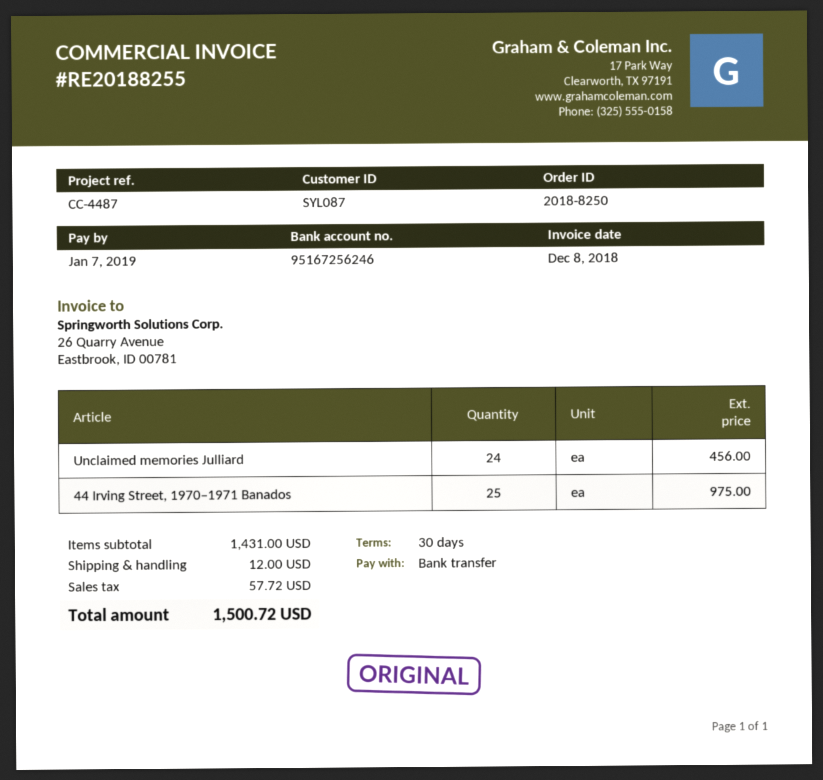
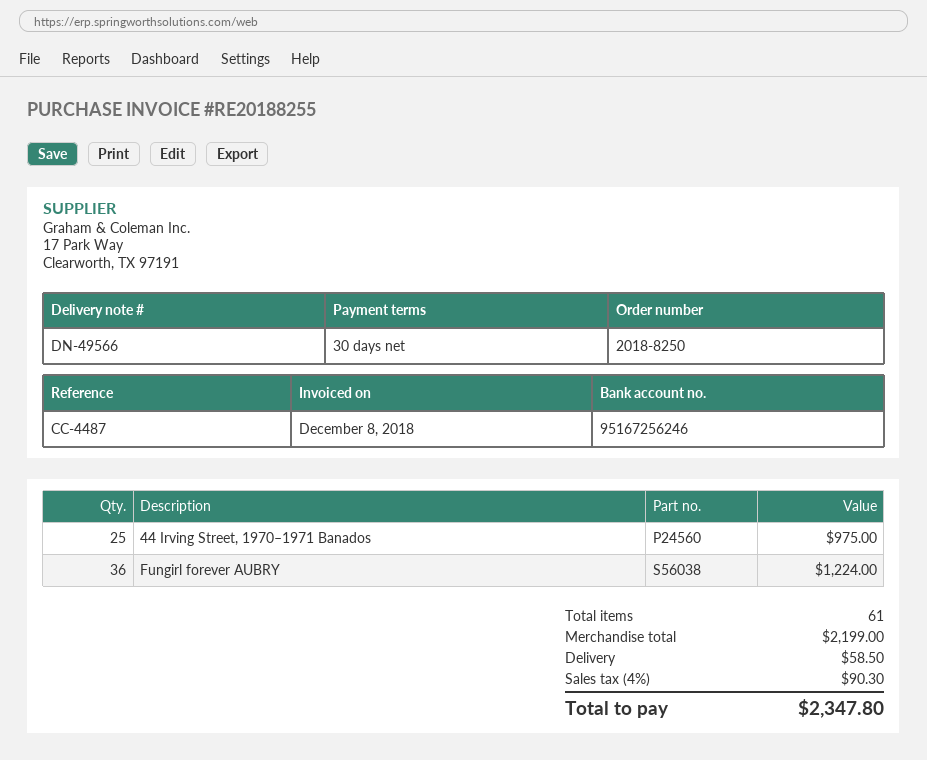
Unclaimed memories Julliard: 24 for 456.00 -> none
Fungirl forever AUBRY: none -> 36 for 1224.00
subtotal: 1431.00 -> 2199.00
shipping: 12.00 -> 58.50
tax: 57.72 -> 90.30
total: 1500.72 -> 2347.80

